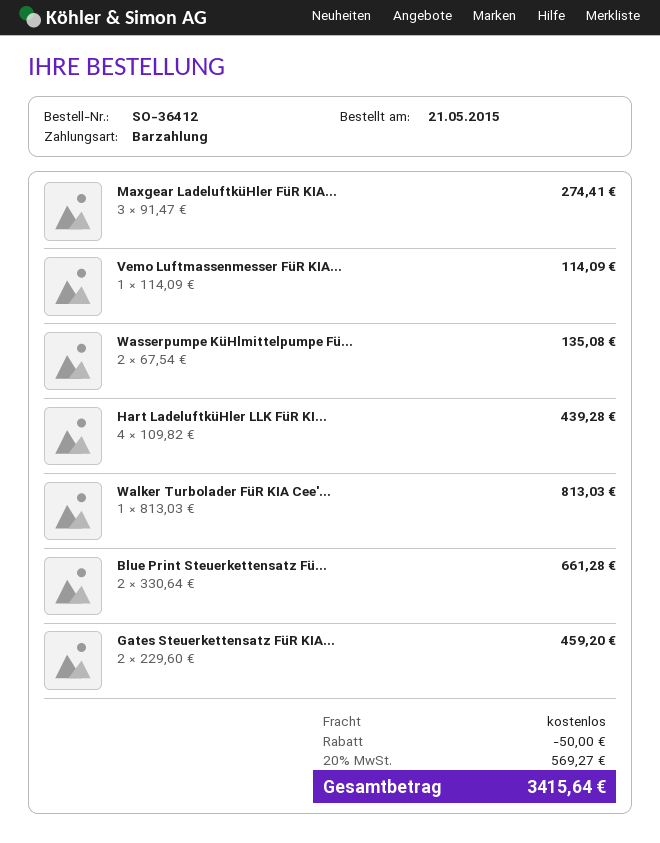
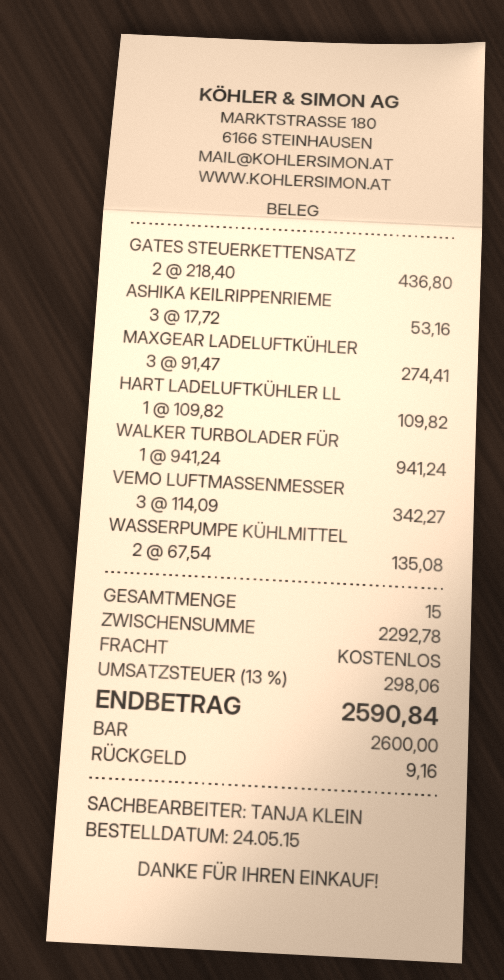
order date: 2015-05-21 -> 2015-05-24
Vemo Luftmassenmesser FüR KIA...: 1 x 114.09 = 114.09 -> 3 x 114.09 = 342.27
Hart LadeluftküHler LLK FüR KI...: 4 x 109.82 = 439.28 -> 1 x 109.82 = 109.82
Walker Turbolader FüR KIA Cee'...: 1 x 813.03 = 813.03 -> 1 x 941.24 = 941.24
Blue Print Steuerkettensatz Fü...: 2 x 330.64 = 661.28 -> none
Gates Steuerkettensatz FüR KIA...: 2 x 229.60 = 459.20 -> 2 x 218.40 = 436.80
ASHIKA KEILRIPPENRIEME: none -> 3 x 17.72 = 53.16
discount: 50.00 -> none
tax: 20% = 569.27 -> 13% = 298.06
total: 3415.64 -> 2590.84

